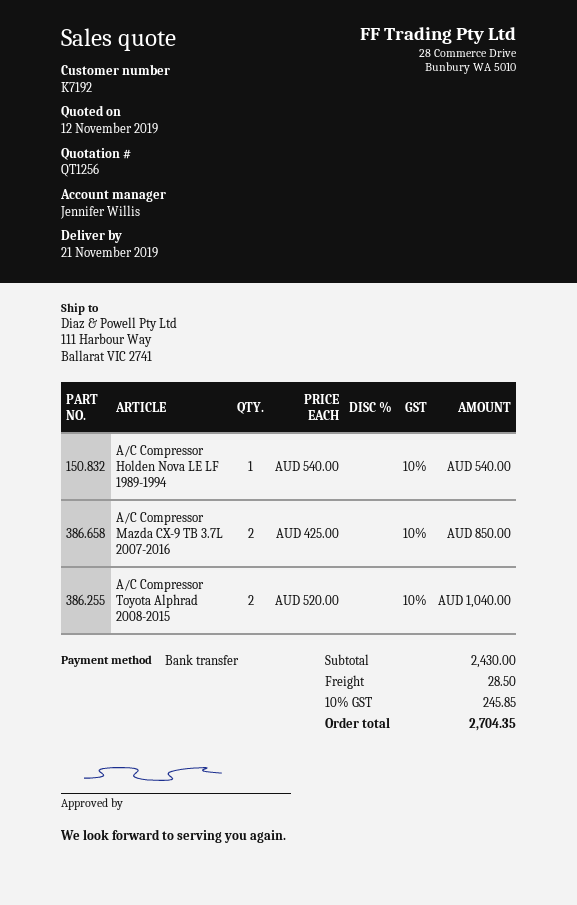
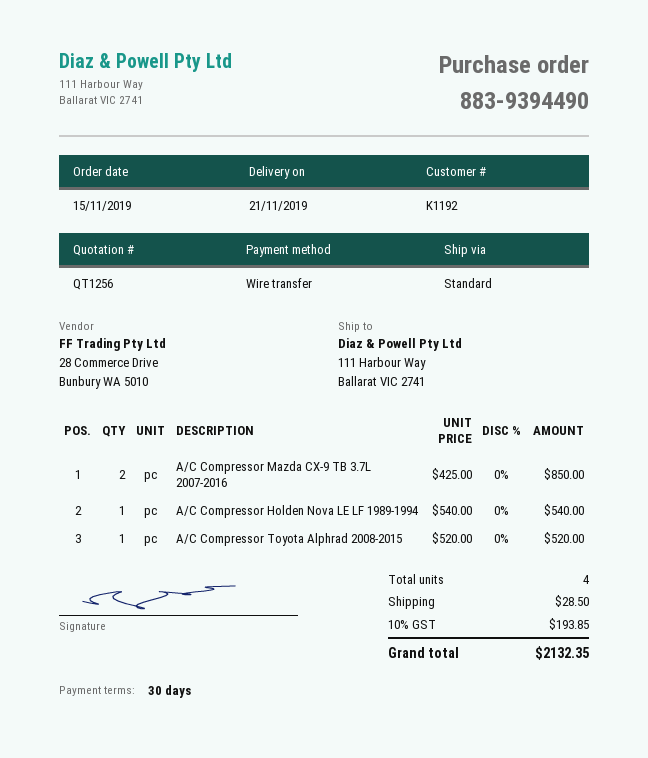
customer number: K7192 -> K1192
A/C Compressor Toyota Alphrad 2008-2015: 2 x 520.00 = 1040.00 -> 1 x 520.00 = 520.00
tax: 10% = 245.85 -> 10% = 193.85
total: 2704.35 -> 2132.35

